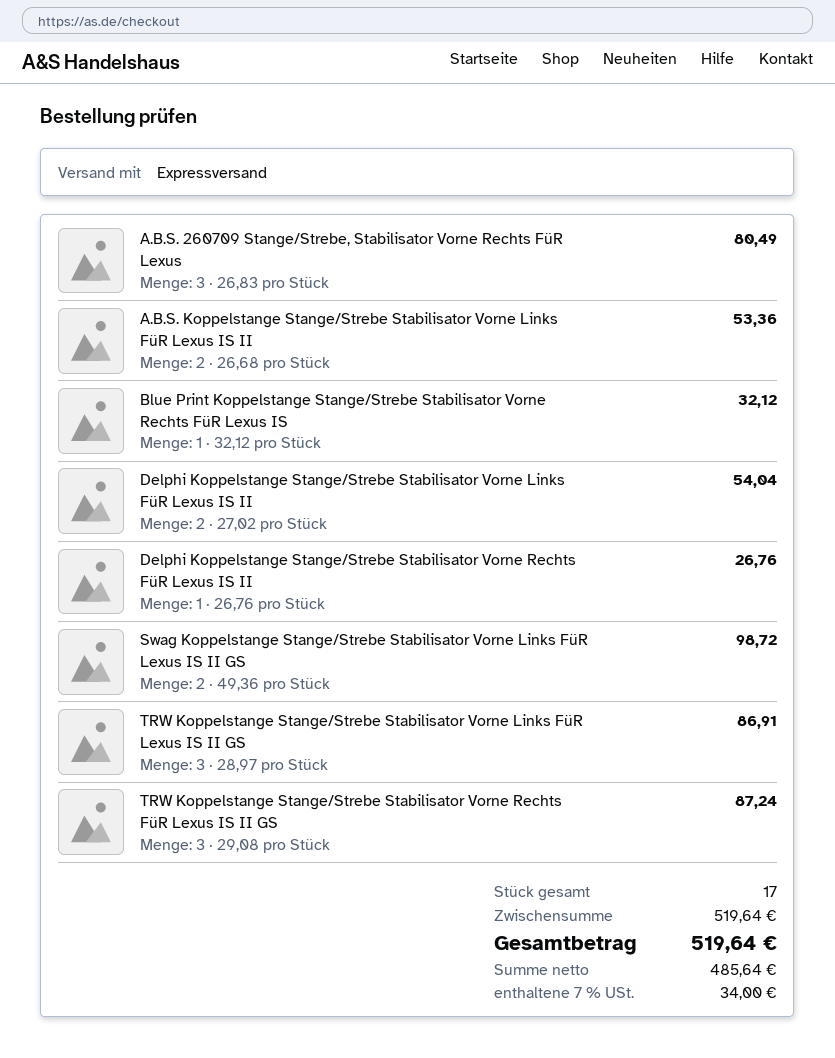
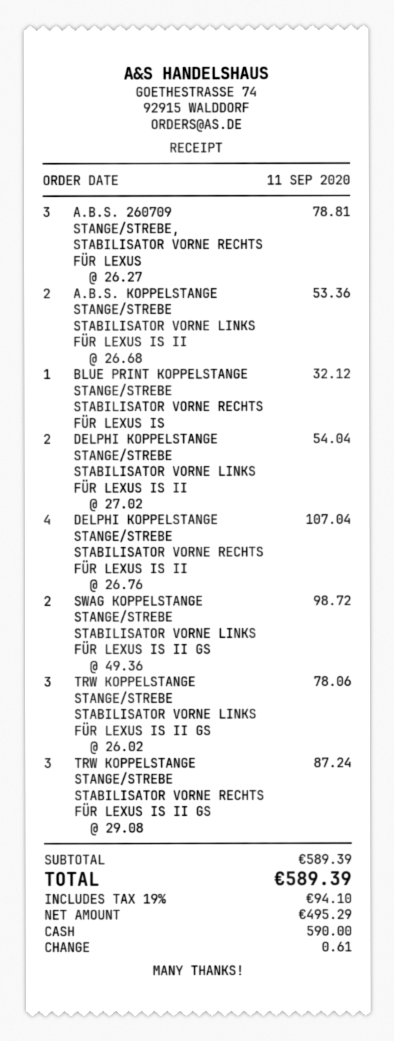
A.B.S. 260709 Stange/Strebe, Stabilisator Vorne Rechts FüR Lexus: 3 x 26.83 = 80.49 -> 3 x 26.27 = 78.81
Delphi Koppelstange Stange/Strebe Stabilisator Vorne Rechts FüR Lexus IS II: 1 x 26.76 = 26.76 -> 4 x 26.76 = 107.04
TRW Koppelstange Stange/Strebe Stabilisator Vorne Links FüR Lexus IS II GS: 3 x 28.97 = 86.91 -> 3 x 26.02 = 78.06
subtotal: 519.64 -> 589.39
net: 485.64 -> 495.29
tax: 7% = 34.00 -> 19% = 94.10
total: 519.64 -> 589.39

